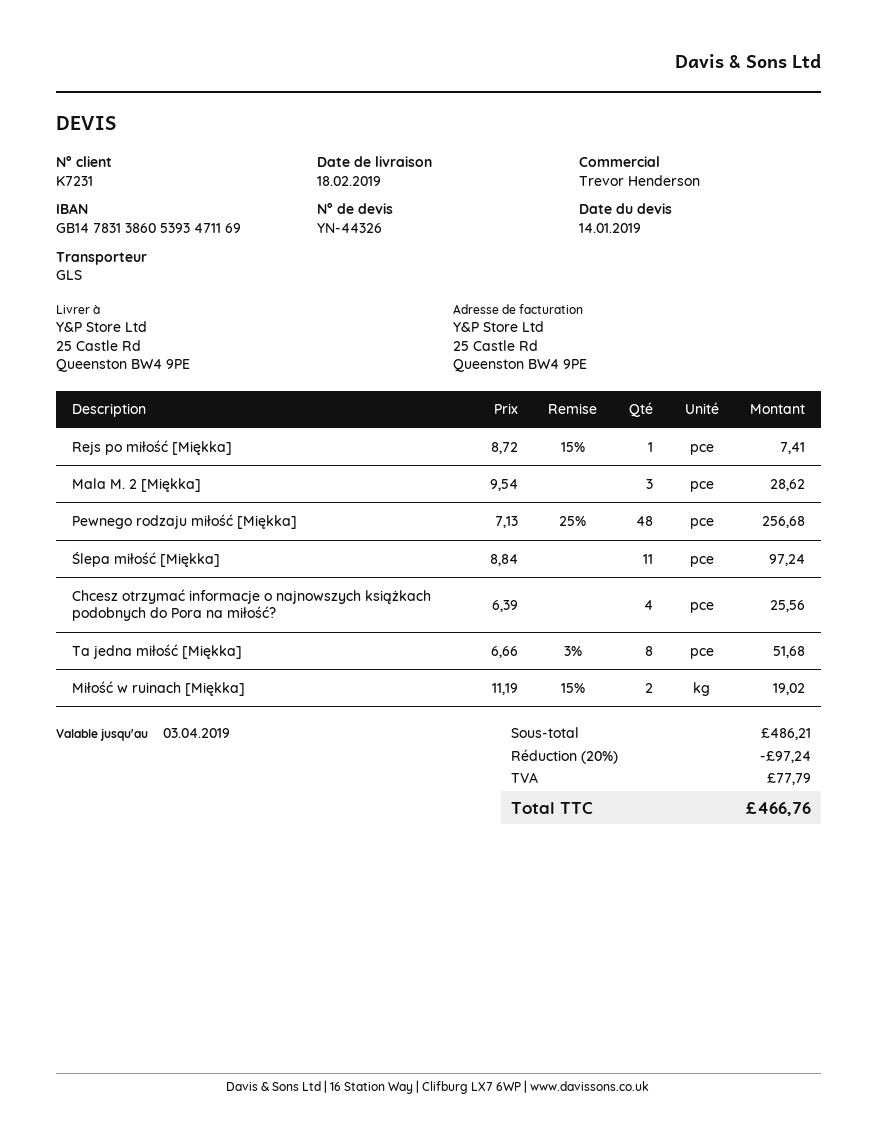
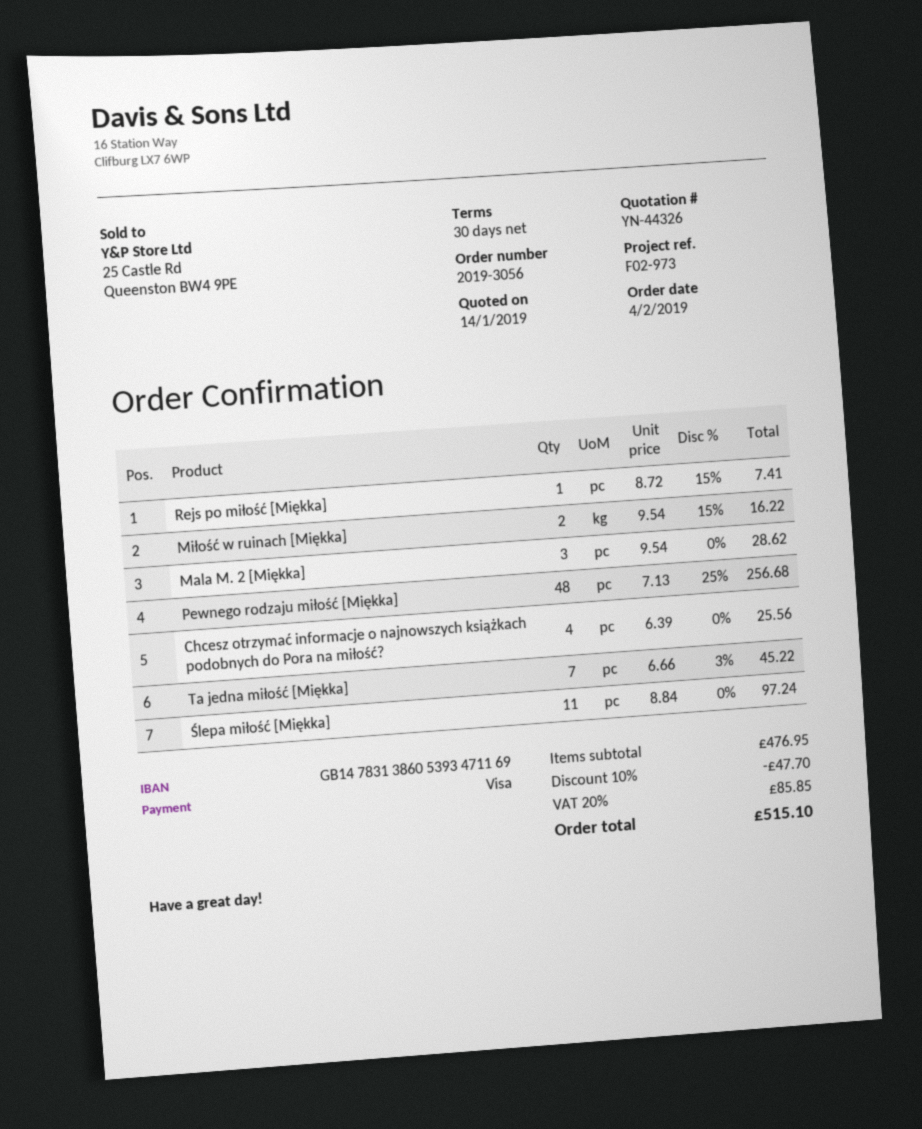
Ta jedna miłość [Miękka]: 8 x 6.66 - 3% = 51.68 -> 7 x 6.66 - 3% = 45.22
Miłość w ruinach [Miękka]: 2 x 11.19 - 15% = 19.02 -> 2 x 9.54 - 15% = 16.22
subtotal: 486.21 -> 476.95
discount: 20% = 97.24 -> 10% = 47.70
tax: 77.79 -> 85.85
total: 466.76 -> 515.10

